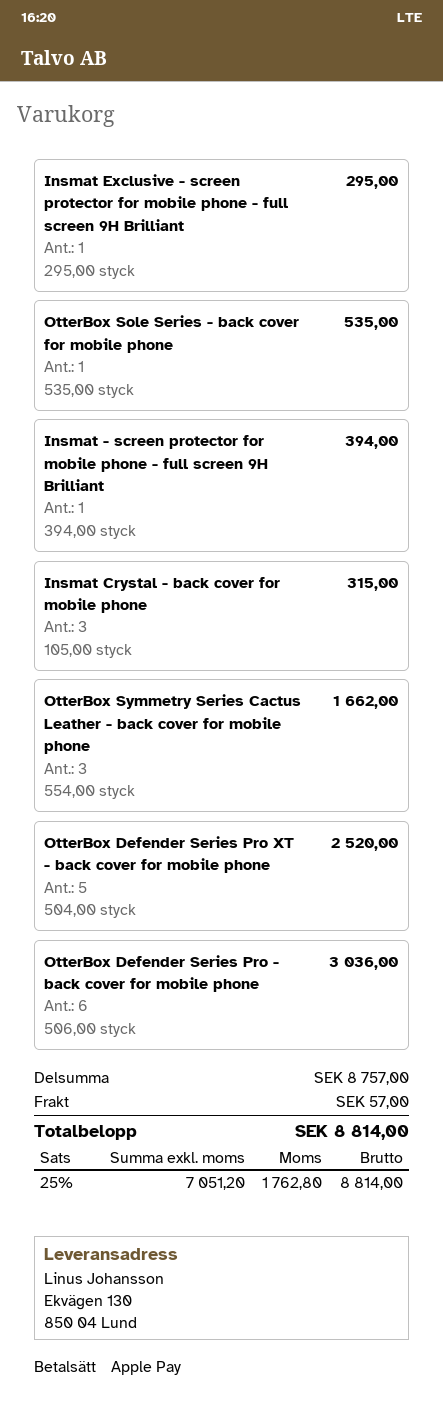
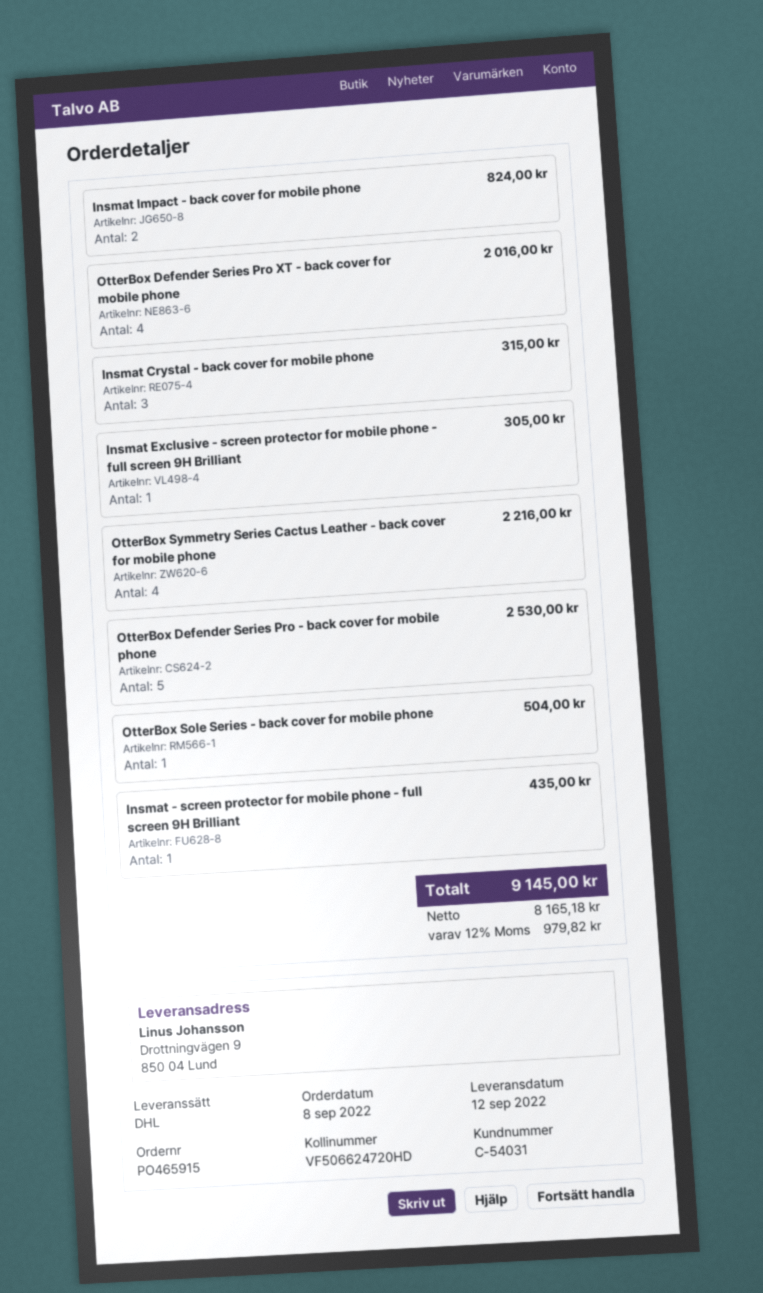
ship to: Ekvägen 130, 850 04 Lund -> Drottningvägen 9, 850 04 Lund
Insmat Exclusive - screen protector for mobile phone - full screen 9H Brilliant: 1 for 295.00 -> 1 for 305.00
OtterBox Sole Series - back cover for mobile phone: 1 for 535.00 -> 1 for 504.00
Insmat - screen protector for mobile phone - full screen 9H Brilliant: 1 for 394.00 -> 1 for 435.00
OtterBox Symmetry Series Cactus Leather - back cover for mobile phone: 3 for 1662.00 -> 4 for 2216.00
OtterBox Defender Series Pro XT - back cover for mobile phone: 5 for 2520.00 -> 4 for 2016.00
OtterBox Defender Series Pro - back cover for mobile phone: 6 for 3036.00 -> 5 for 2530.00
Insmat Impact - back cover for mobile phone: none -> 2 for 824.00
shipping: 57.00 -> none
net: 7051.20 -> 8165.18
tax: 25% = 1762.80 -> 12% = 979.82
total: 8814.00 -> 9145.00

